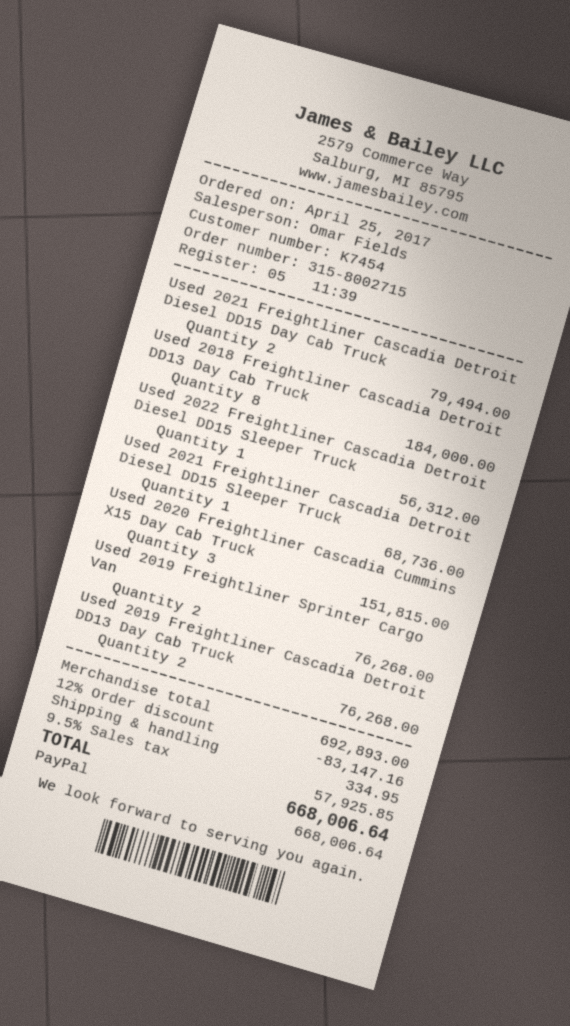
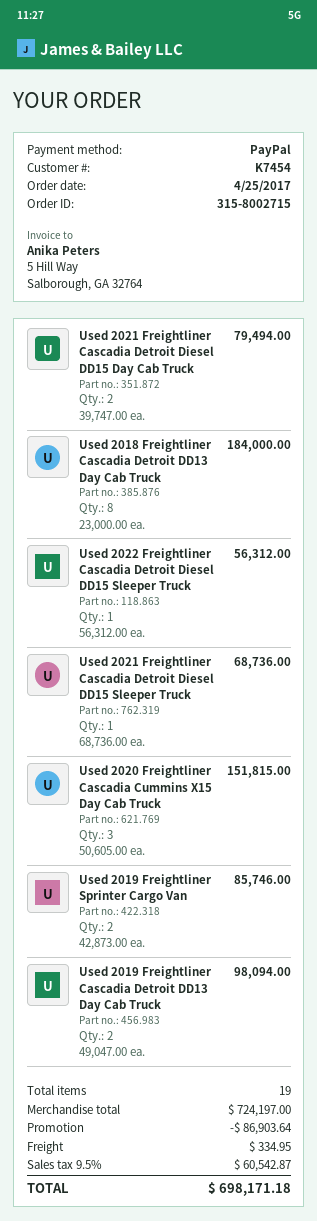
Used 2019 Freightliner Sprinter Cargo Van: 2 for 76268.00 -> 2 for 85746.00
Used 2019 Freightliner Cascadia Detroit DD13 Day Cab Truck: 2 for 76268.00 -> 2 for 98094.00
subtotal: 692893.00 -> 724197.00
discount: 83147.16 -> 86903.64
tax: 9.5% = 57925.85 -> 9.5% = 60542.87
total: 668006.64 -> 698171.18

